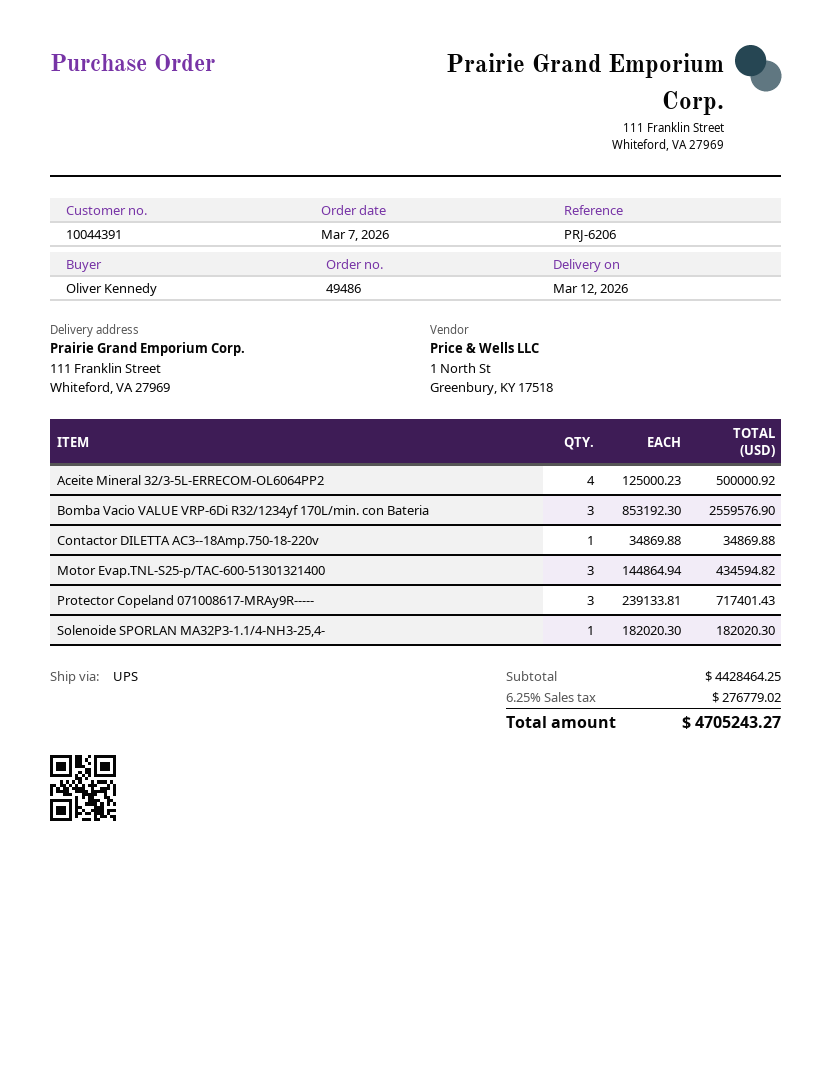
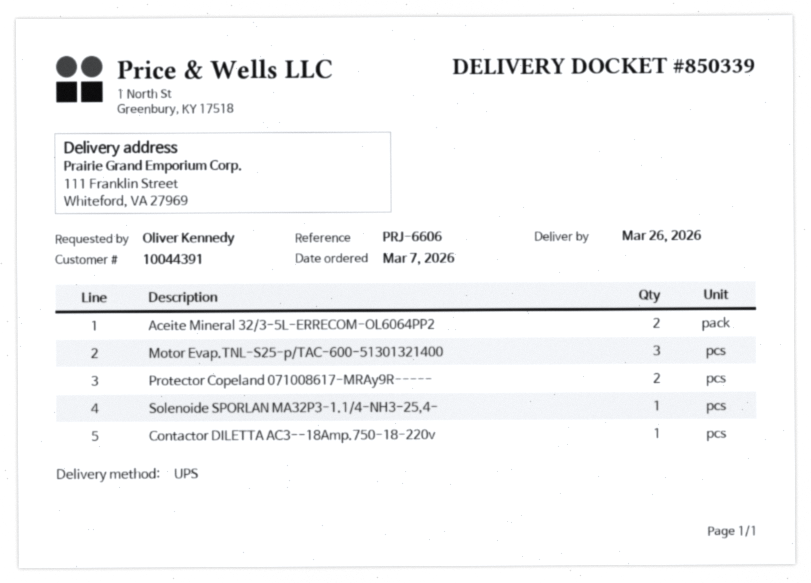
delivery date: 2026-03-12 -> 2026-03-26
reference: PRJ-6206 -> PRJ-6606
Aceite Mineral 32/3-5L-ERRECOM-OL6064PP2: 4 -> 2
Bomba Vacio VALUE VRP-6Di R32/1234yf 170L/min. con Bateria: 3 -> none
Protector Copeland 071008617-MRAy9R-----: 3 -> 2

